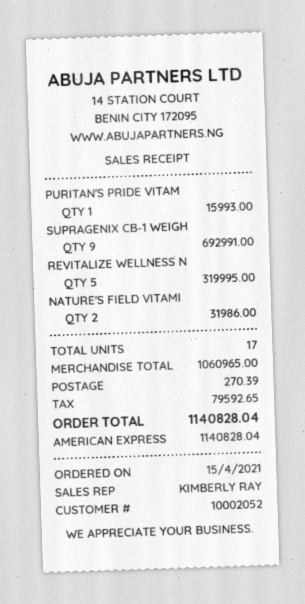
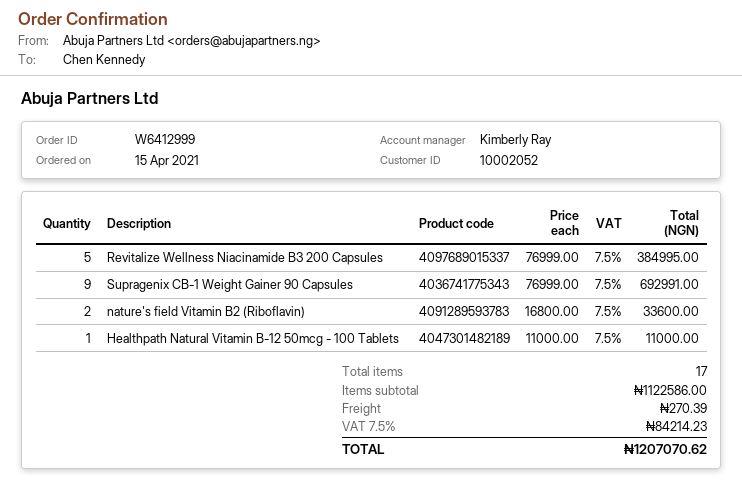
PURITAN'S PRIDE VITAM: 1 for 15993.00 -> none
REVITALIZE WELLNESS N: 5 for 319995.00 -> 5 for 384995.00
NATURE'S FIELD VITAMI: 2 for 31986.00 -> 2 for 33600.00
Healthpath Natural Vitamin B-12 50mcg - 100 Tablets: none -> 1 for 11000.00
subtotal: 1060965.00 -> 1122586.00
tax: 79592.65 -> 84214.23
total: 1140828.04 -> 1207070.62

